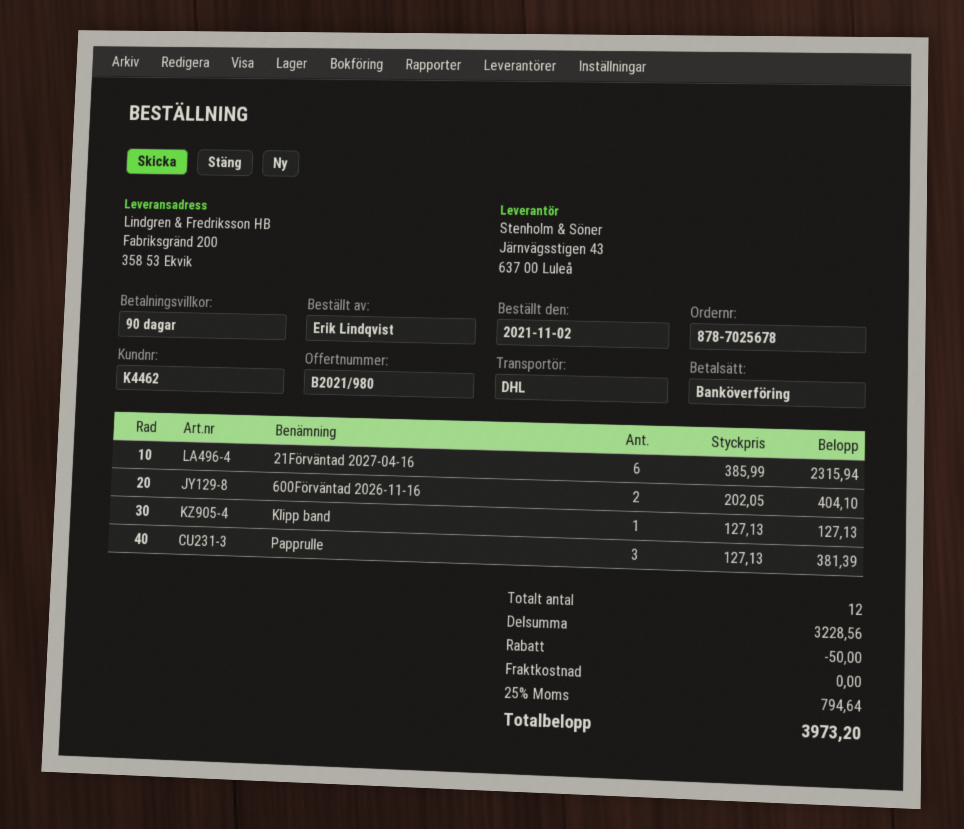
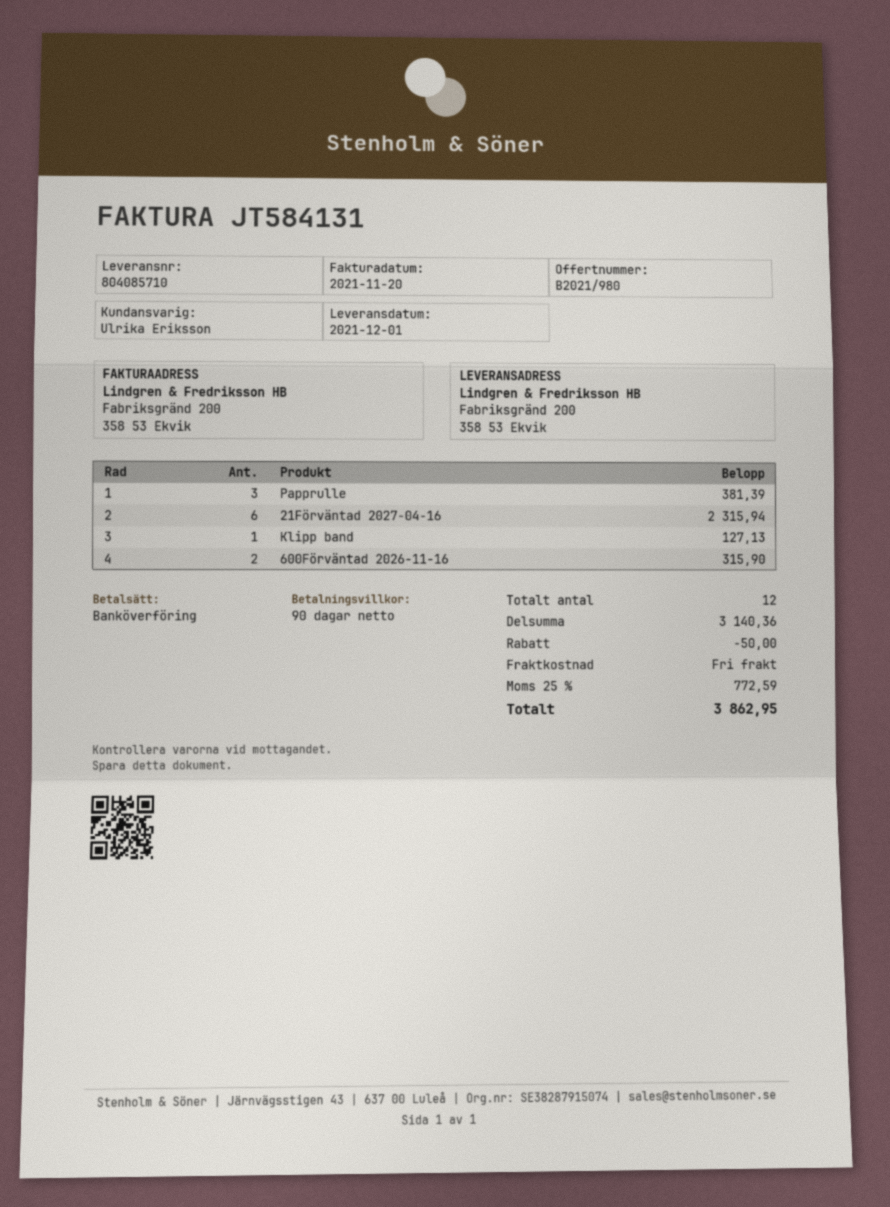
600Förväntad 2026-11-16: 2 for 404.10 -> 2 for 315.90
subtotal: 3228.56 -> 3140.36
tax: 25% = 794.64 -> 25% = 772.59
total: 3973.20 -> 3862.95

